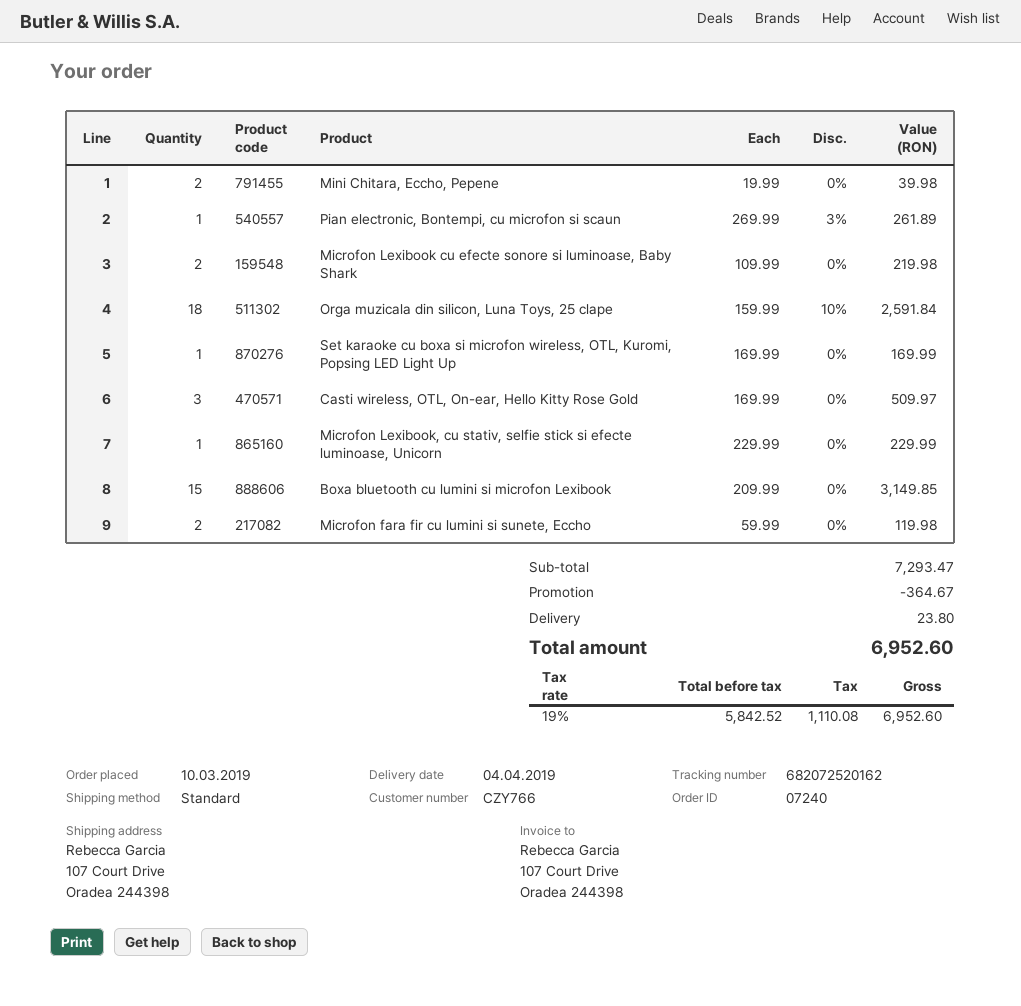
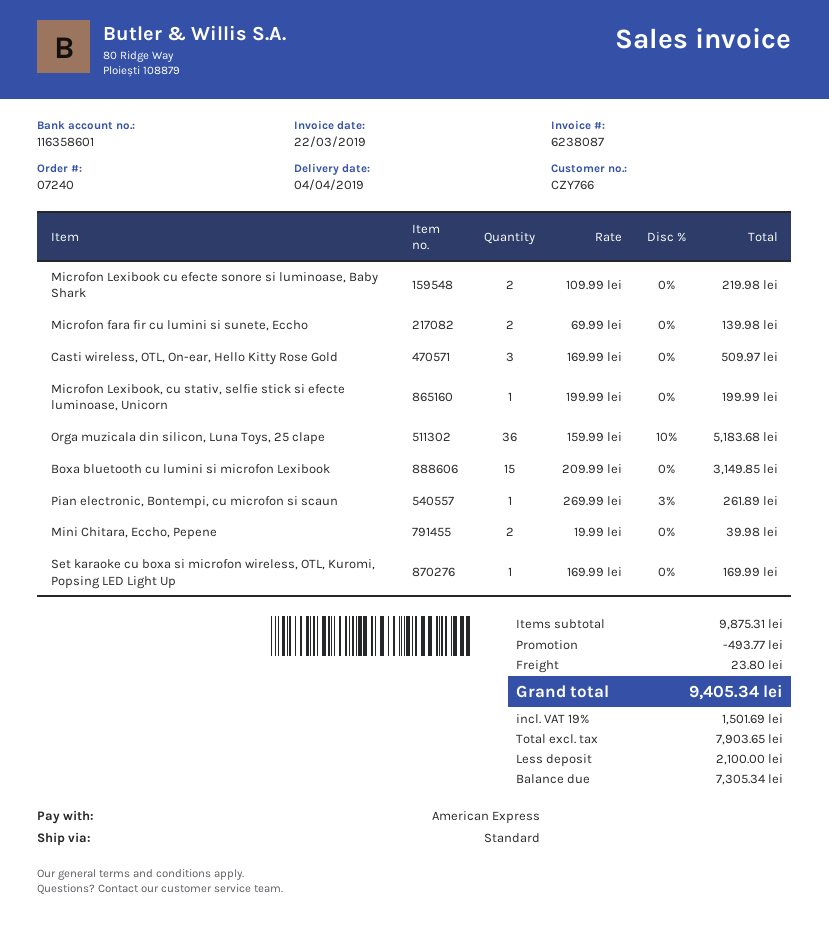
Orga muzicala din silicon, Luna Toys, 25 clape: 18 x 159.99 - 10% = 2591.84 -> 36 x 159.99 - 10% = 5183.68
Microfon Lexibook, cu stativ, selfie stick si efecte luminoase, Unicorn: 1 x 229.99 = 229.99 -> 1 x 199.99 = 199.99
Microfon fara fir cu lumini si sunete, Eccho: 2 x 59.99 = 119.98 -> 2 x 69.99 = 139.98
subtotal: 7293.47 -> 9875.31
discount: 364.67 -> 493.77
net: 5842.52 -> 7903.65
tax: 19% = 1110.08 -> 19% = 1501.69
total: 6952.60 -> 9405.34

